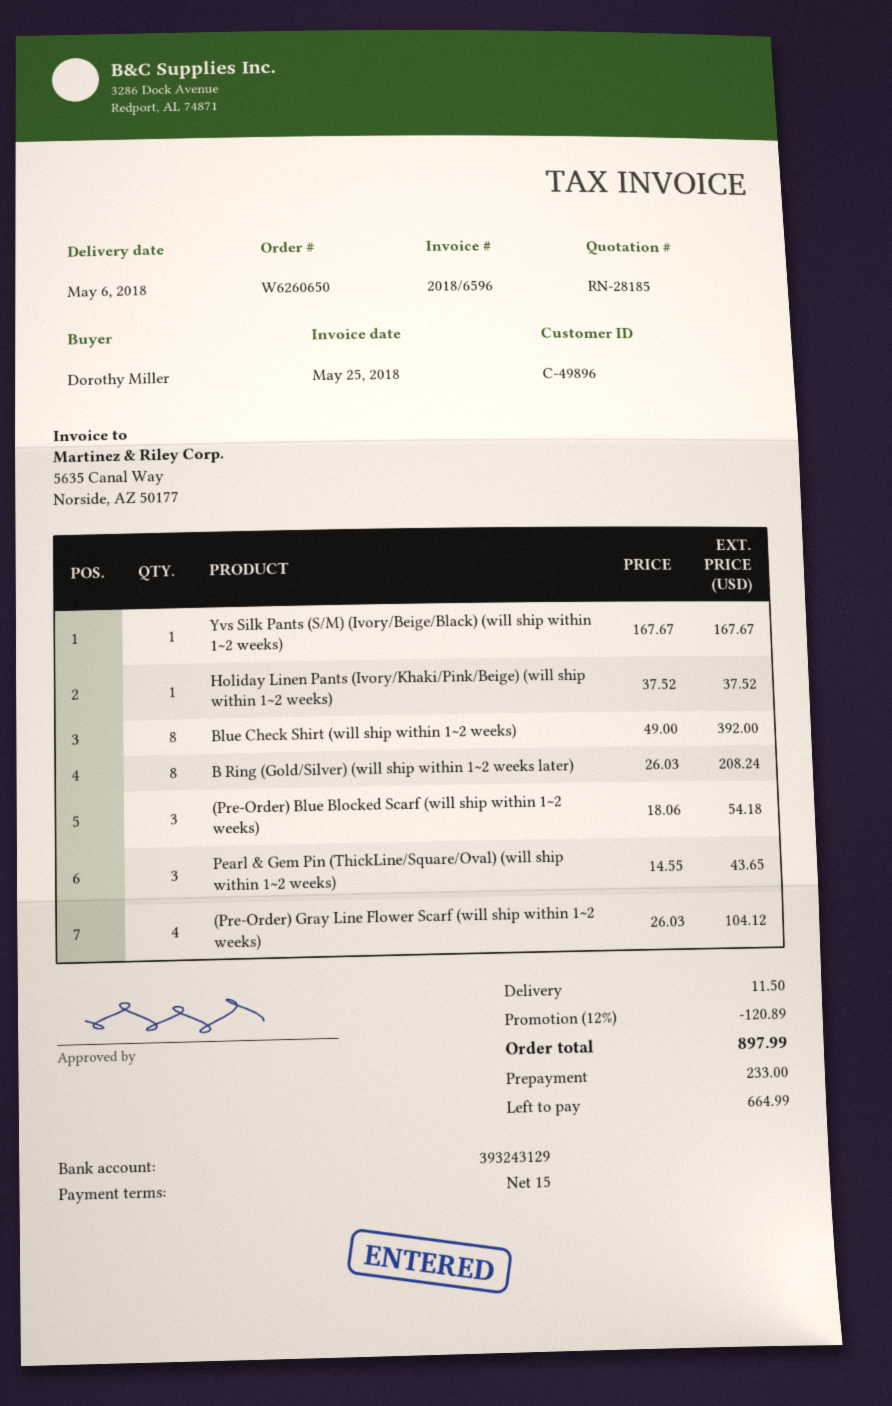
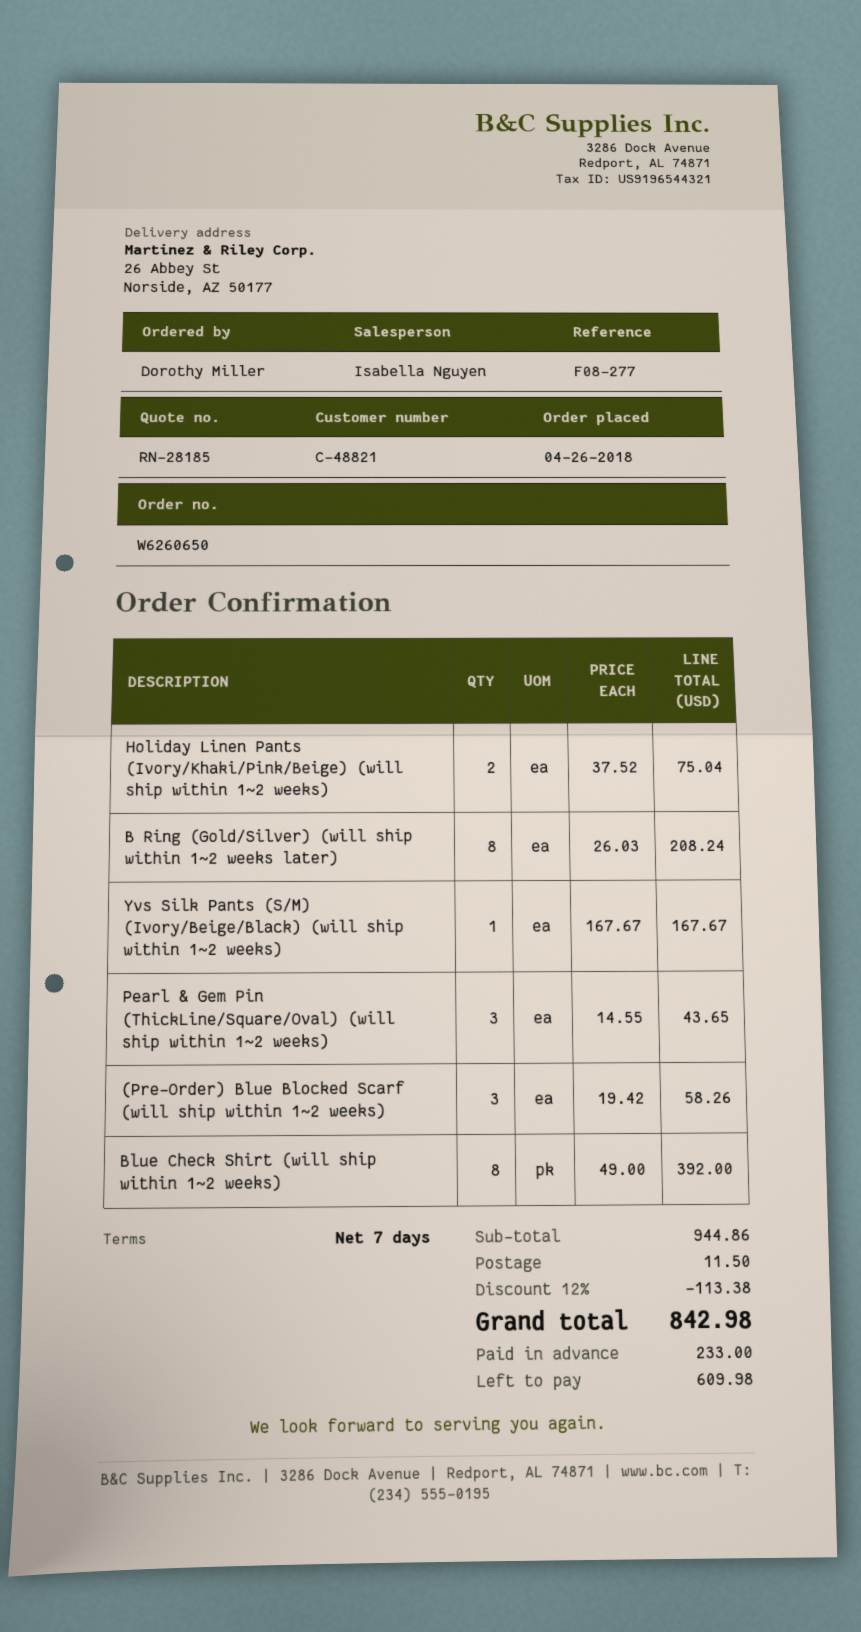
payment terms: 15 days -> 7 days
customer number: C-49896 -> C-48821
Holiday Linen Pants (Ivory/Khaki/Pink/Beige) (will ship within 1~2 weeks): 1 x 37.52 = 37.52 -> 2 x 37.52 = 75.04
(Pre-Order) Blue Blocked Scarf (will ship within 1~2 weeks): 3 x 18.06 = 54.18 -> 3 x 19.42 = 58.26
(Pre-Order) Gray Line Flower Scarf (will ship within 1~2 weeks): 4 x 26.03 = 104.12 -> none
discount: 12% = 120.89 -> 12% = 113.38
total: 897.99 -> 842.98
balance: 664.99 -> 609.98

